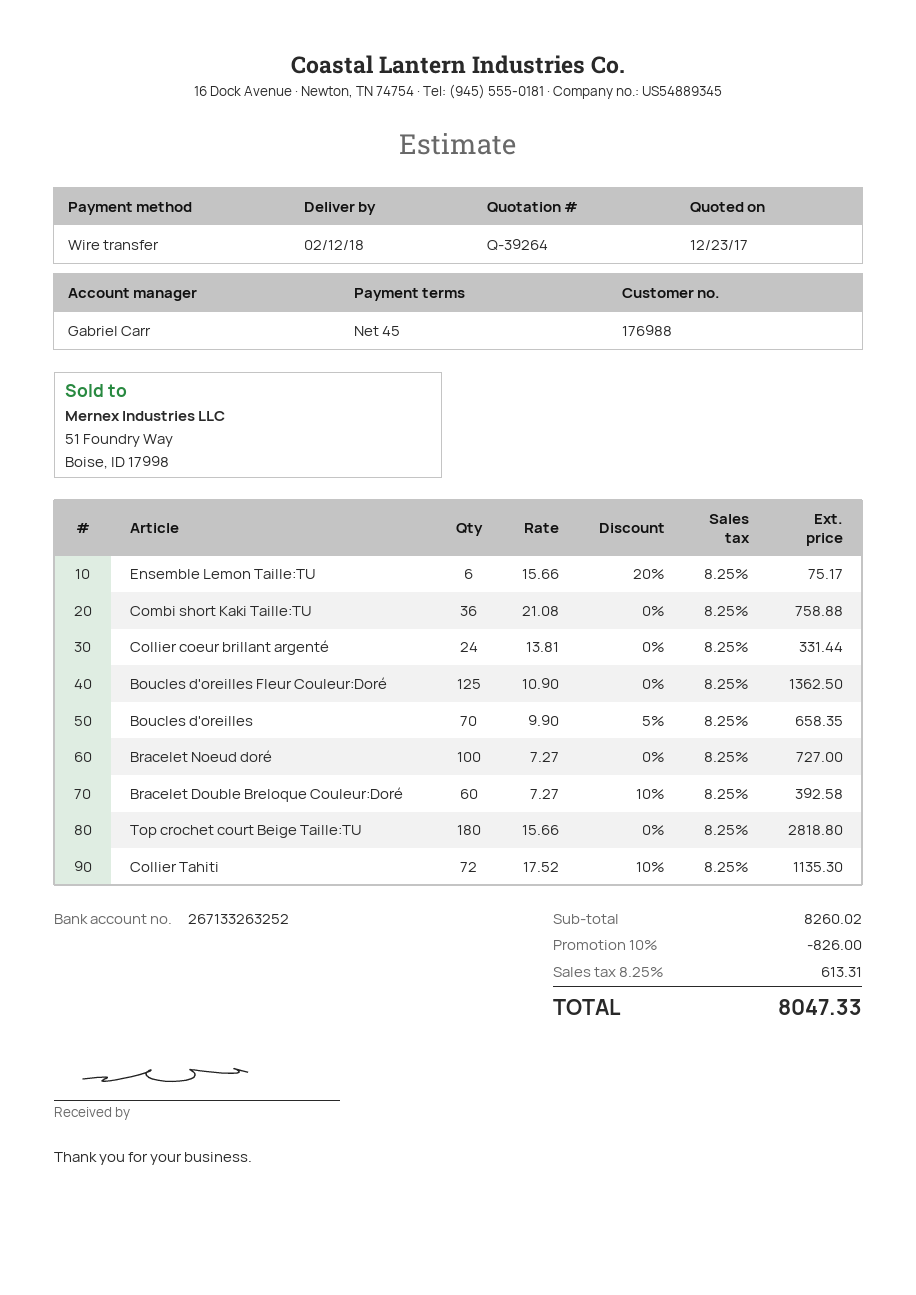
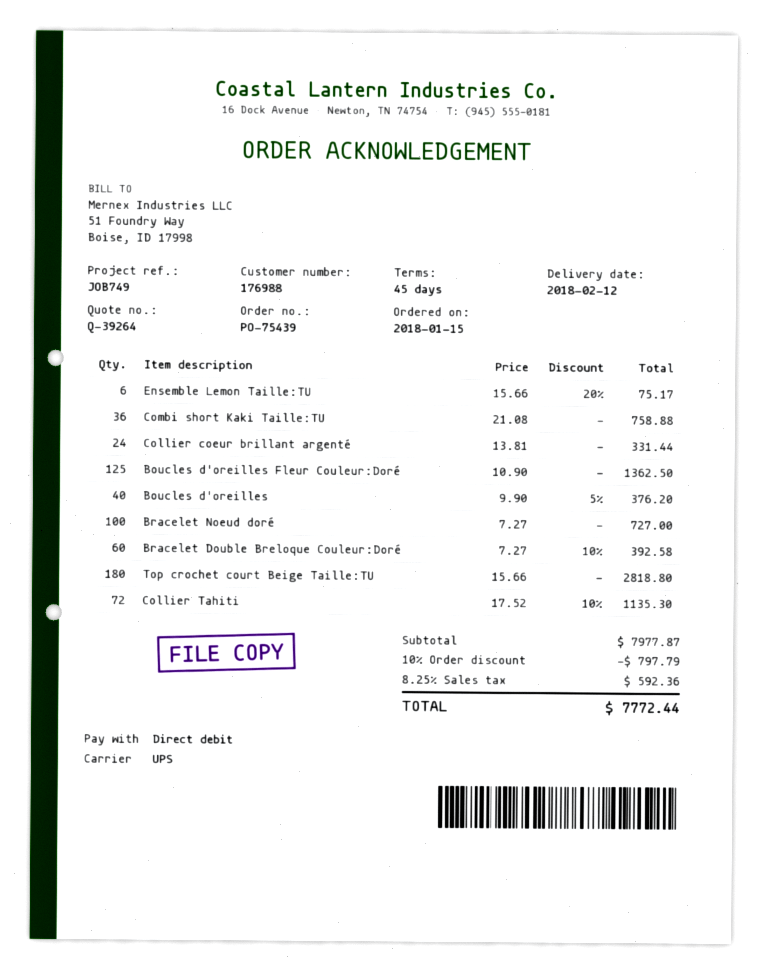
payment method: bank transfer -> direct debit
Boucles d'oreilles: 70 x 9.90 - 5% = 658.35 -> 40 x 9.90 - 5% = 376.20
subtotal: 8260.02 -> 7977.87
discount: 10% = 826.00 -> 10% = 797.79
tax: 8.25% = 613.31 -> 8.25% = 592.36
total: 8047.33 -> 7772.44

